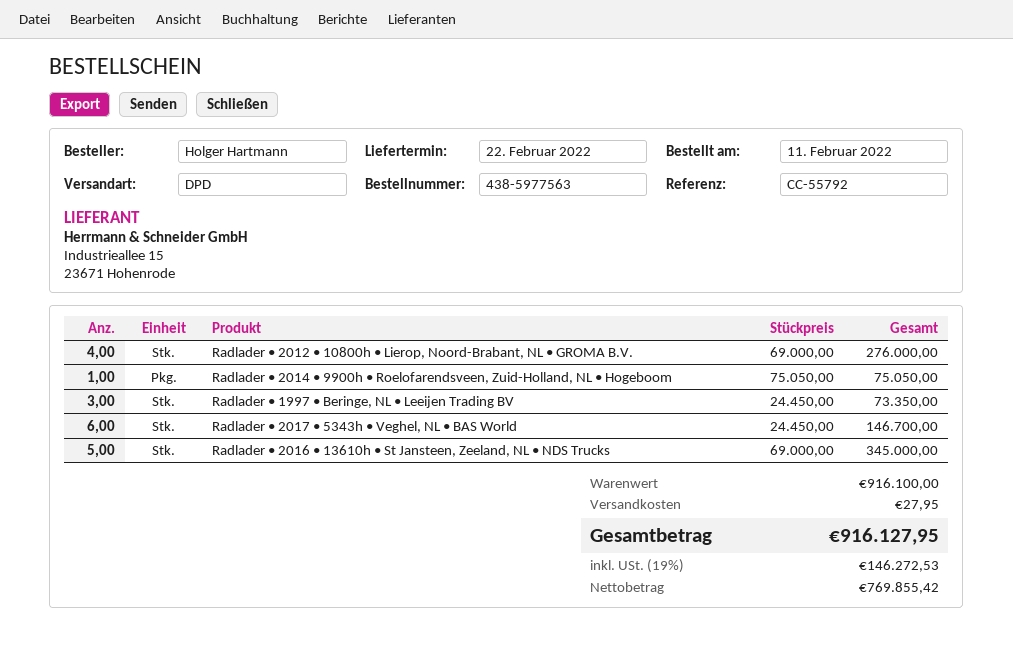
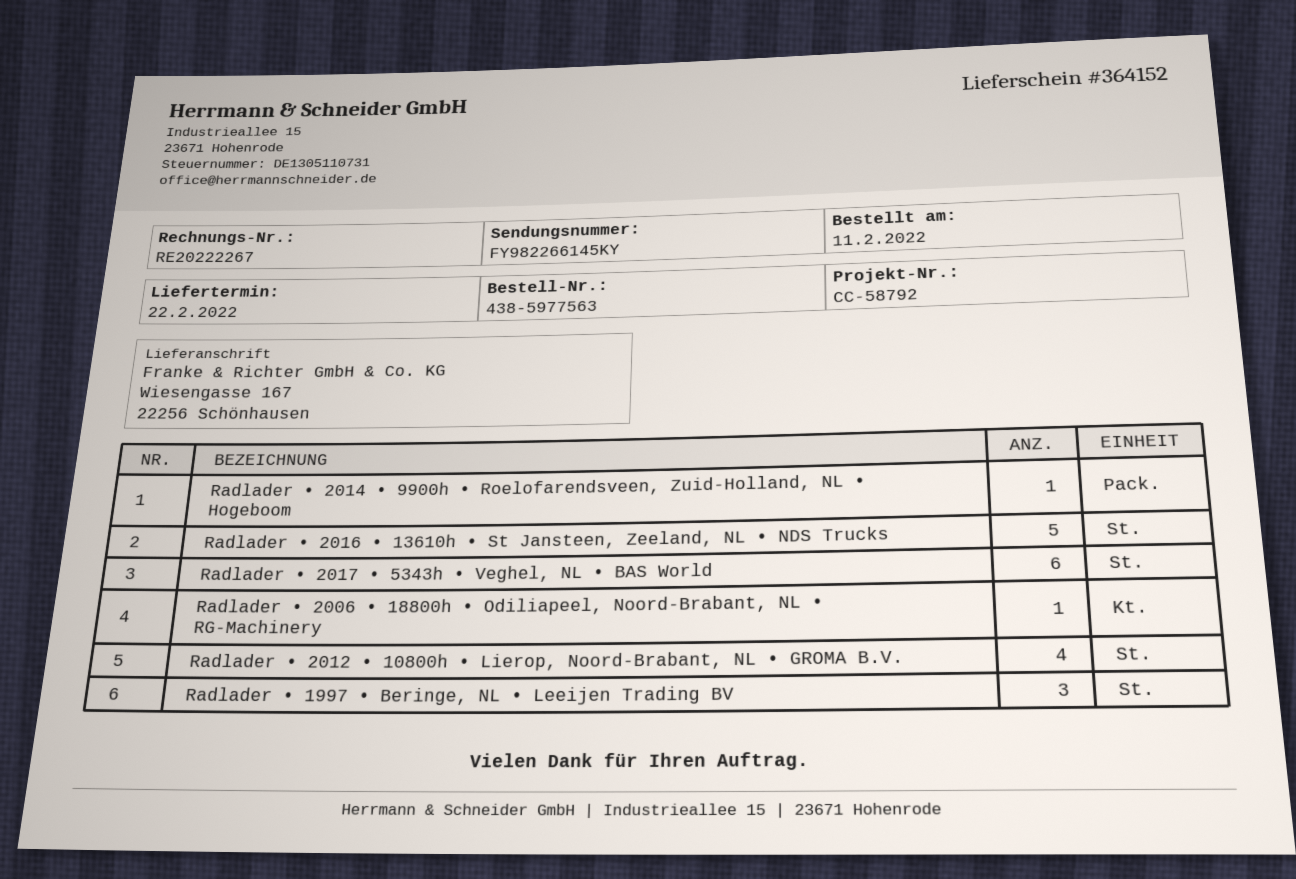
reference: CC-55792 -> CC-58792
Radlader • 2006 • 18800h • Odiliapeel, Noord-Brabant, NL • RG-Machinery: none -> 1

